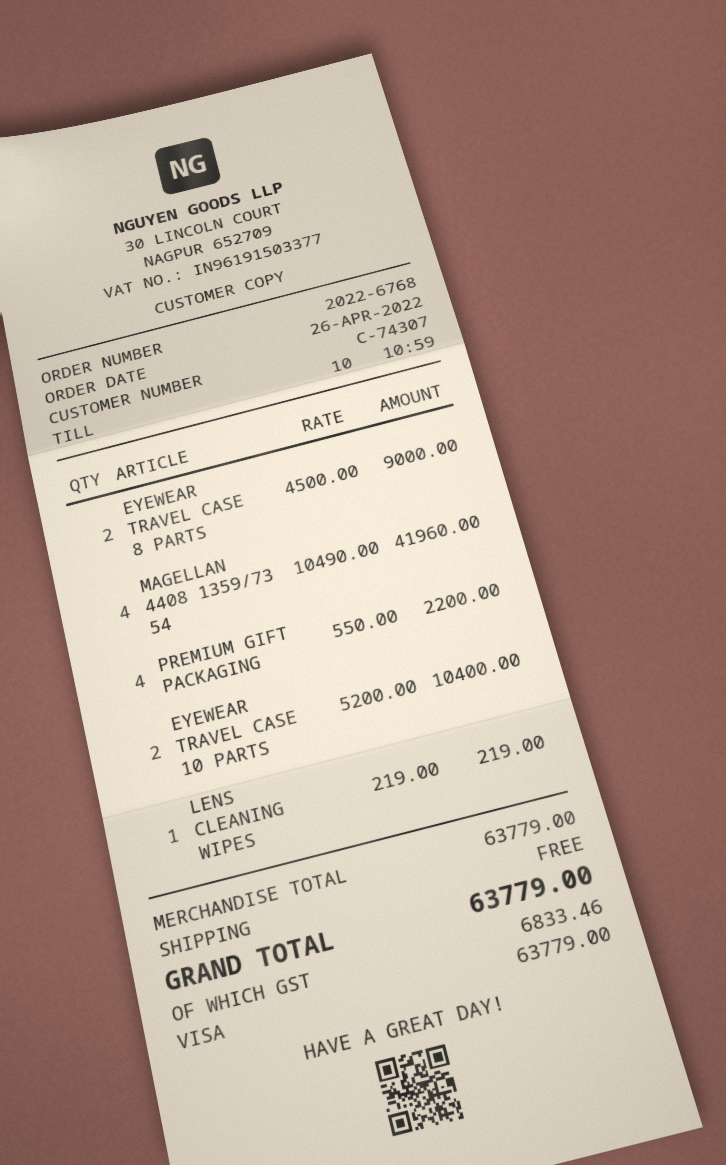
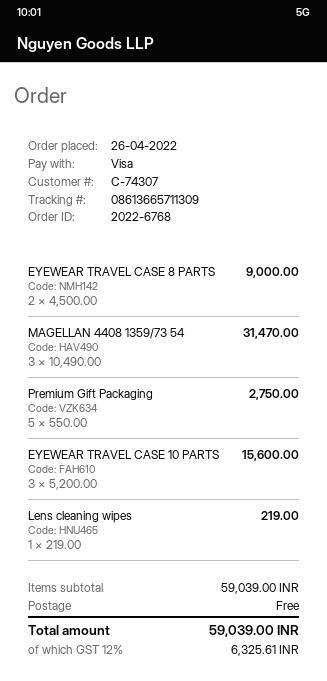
MAGELLAN 4408 1359/73 54: 4 x 10490.00 = 41960.00 -> 3 x 10490.00 = 31470.00
PREMIUM GIFT PACKAGING: 4 x 550.00 = 2200.00 -> 5 x 550.00 = 2750.00
EYEWEAR TRAVEL CASE 10 PARTS: 2 x 5200.00 = 10400.00 -> 3 x 5200.00 = 15600.00
subtotal: 63779.00 -> 59039.00
tax: 6833.46 -> 6325.61
total: 63779.00 -> 59039.00

